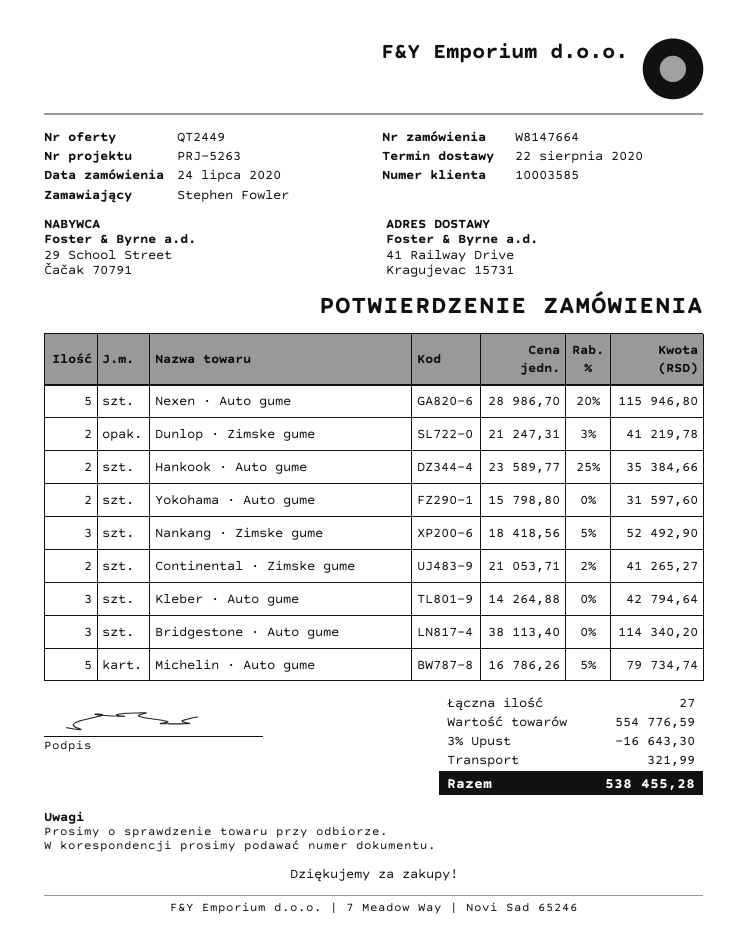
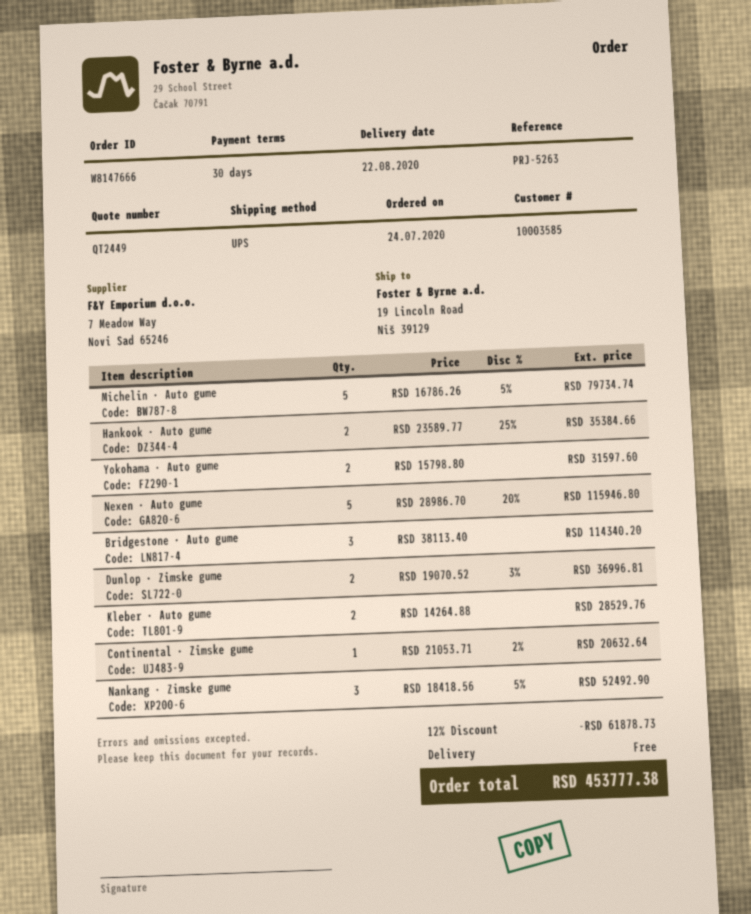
order number: W8147664 -> W8147666
ship to: 41 Railway Drive, Kragujevac 15731 -> 19 Lincoln Road, Niš 39129
Dunlop · Zimske gume: 2 x 21247.31 - 3% = 41219.78 -> 2 x 19070.52 - 3% = 36996.81
Continental · Zimske gume: 2 x 21053.71 - 2% = 41265.27 -> 1 x 21053.71 - 2% = 20632.64
Kleber · Auto gume: 3 x 14264.88 = 42794.64 -> 2 x 14264.88 = 28529.76
discount: 3% = 16643.30 -> 12% = 61878.73
shipping: 321.99 -> 0.00
total: 538455.28 -> 453777.38

